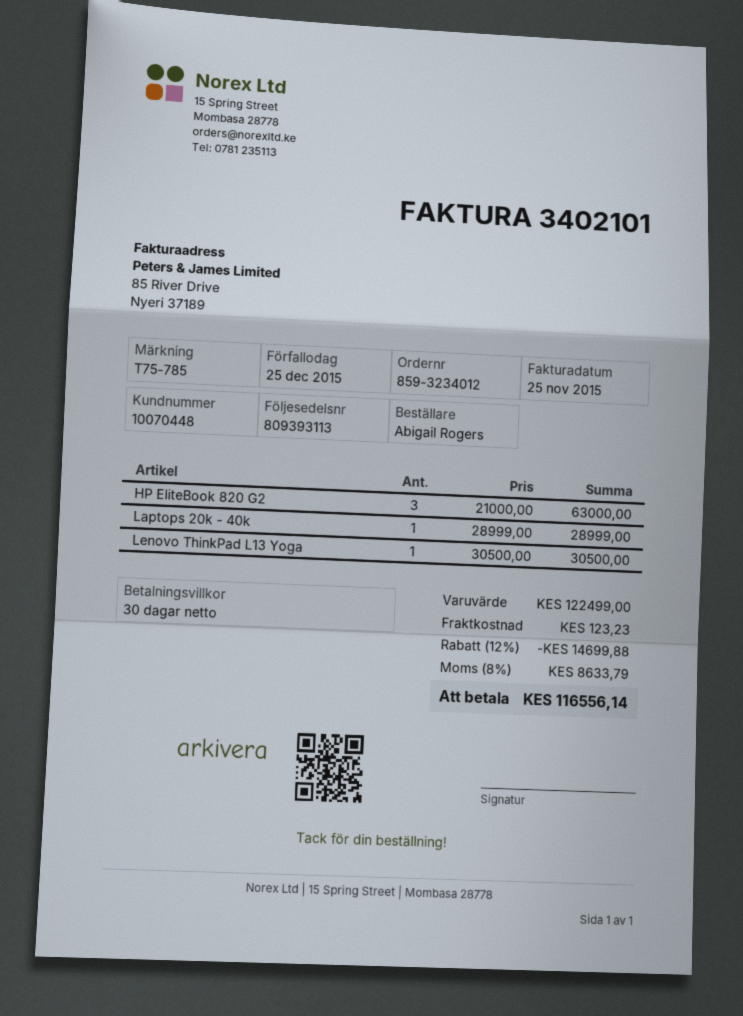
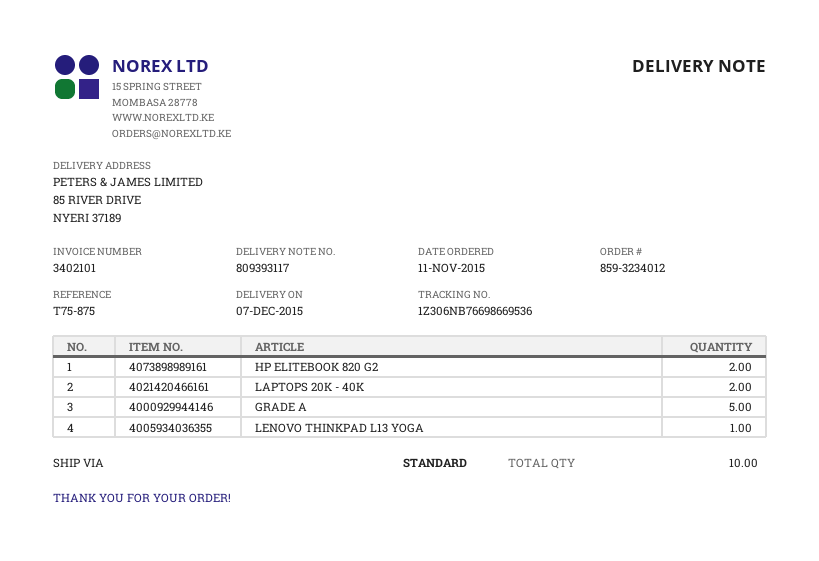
delivery note number: 809393113 -> 809393117
reference: T75-785 -> T75-875
HP EliteBook 820 G2: 3 -> 2
Laptops 20k - 40k: 1 -> 2
GRADE A: none -> 5

